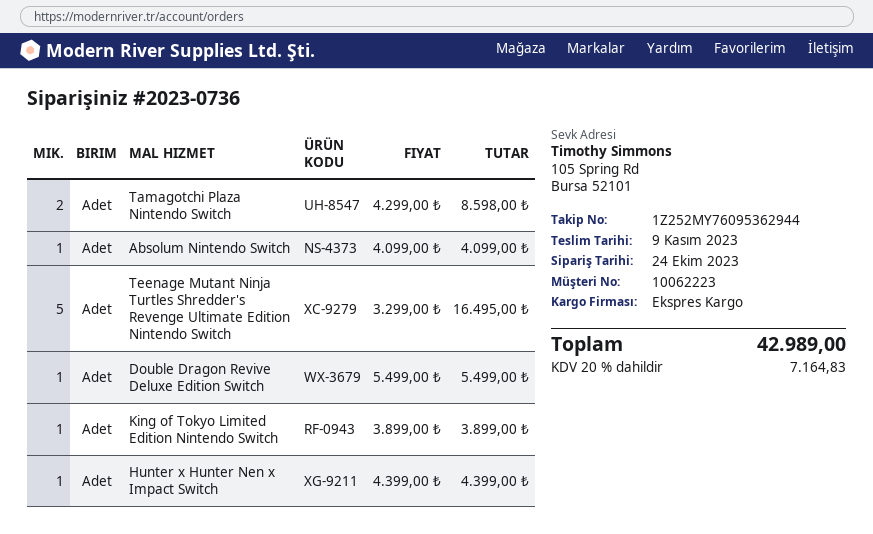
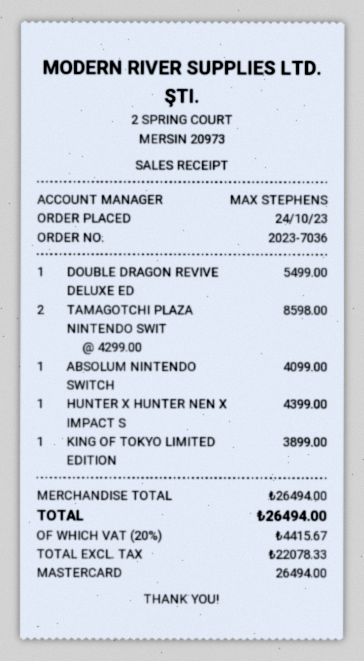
order number: 2023-0736 -> 2023-7036
Teenage Mutant Ninja Turtles Shredder's Revenge Ultimate Edition Nintendo Switch: 5 x 3299.00 = 16495.00 -> none
tax: 20% = 7164.83 -> 20% = 4415.67
total: 42989.00 -> 26494.00

